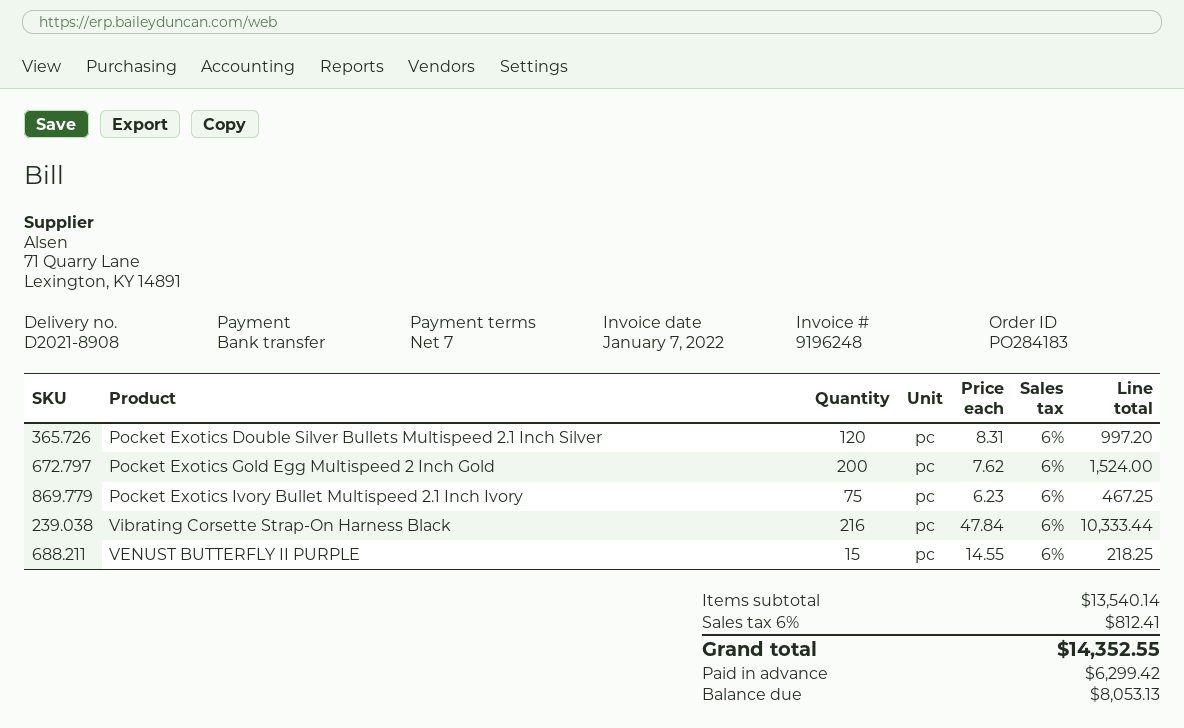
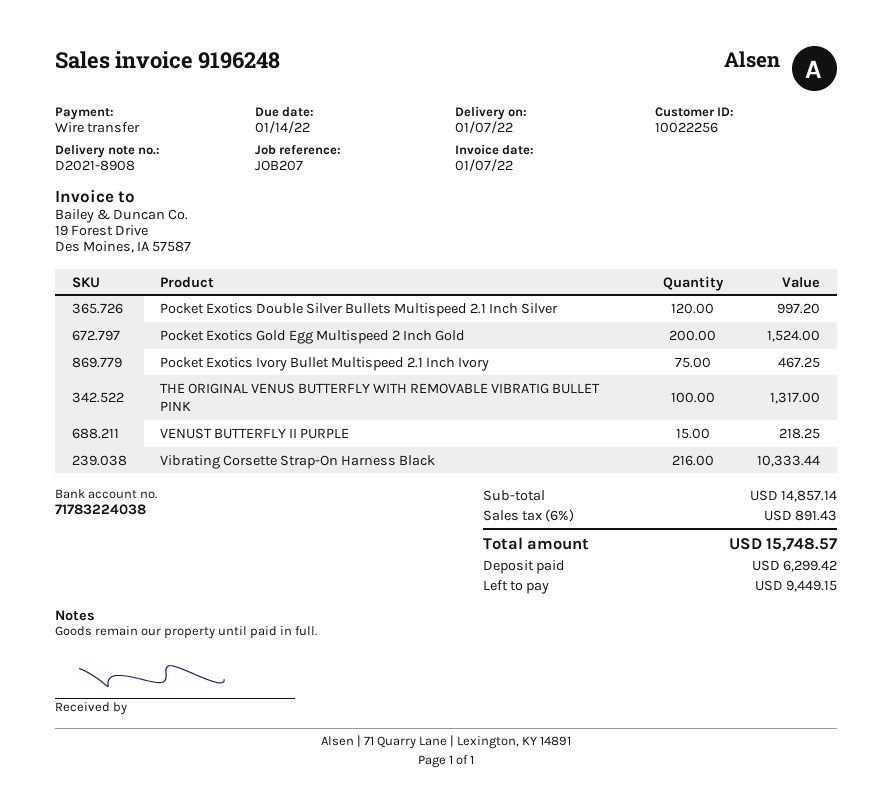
THE ORIGINAL VENUS BUTTERFLY WITH REMOVABLE VIBRATIG BULLET PINK: none -> 100 for 1317.00
subtotal: 13540.14 -> 14857.14
tax: 6% = 812.41 -> 6% = 891.43
total: 14352.55 -> 15748.57
balance: 8053.13 -> 9449.15

